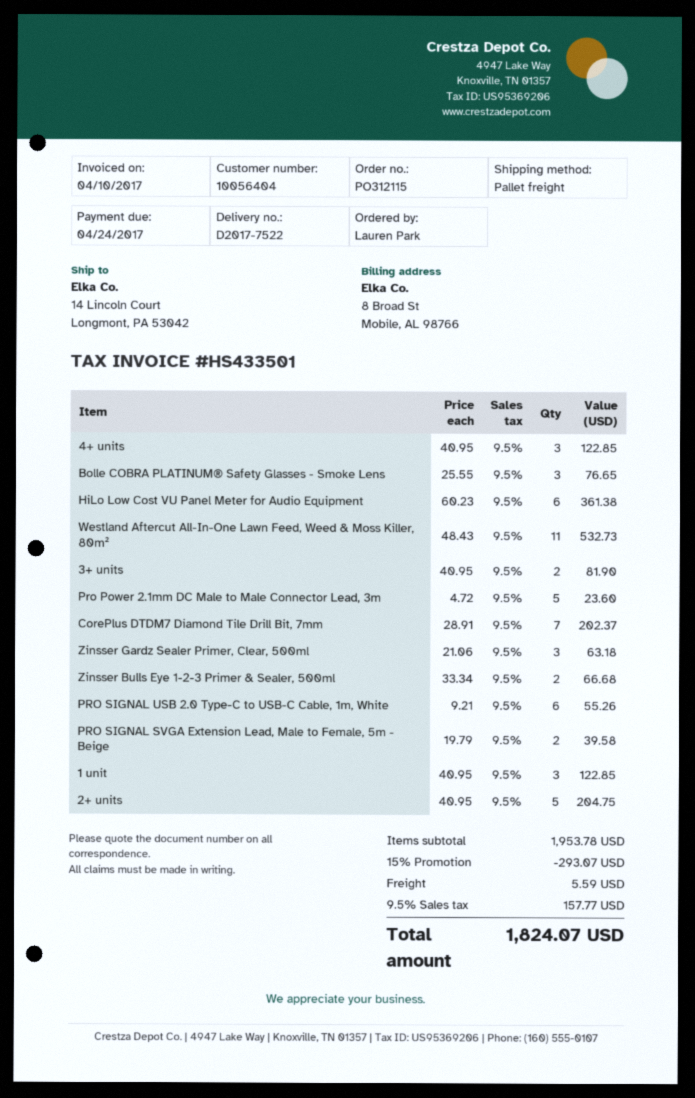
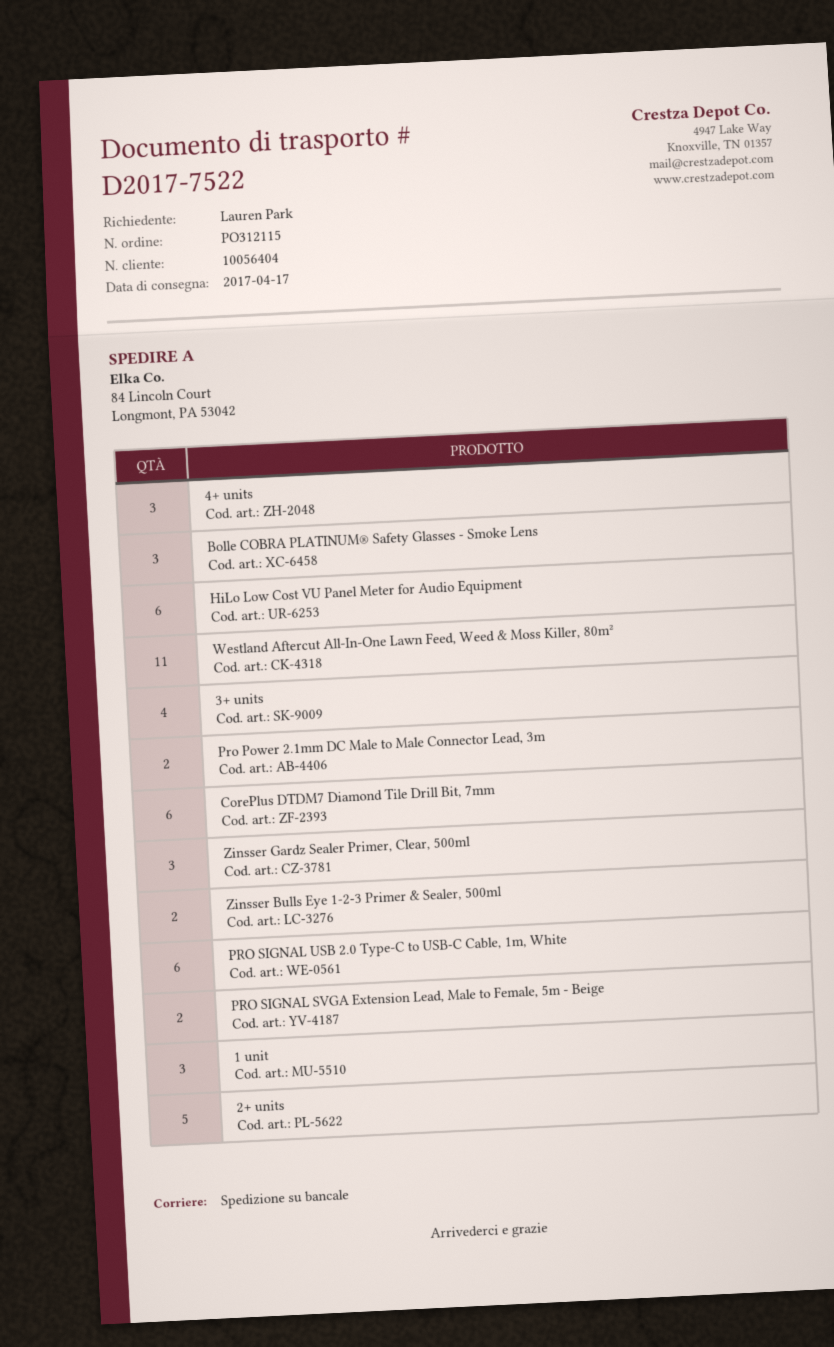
ship to: 14 Lincoln Court, Longmont, PA 53042 -> 84 Lincoln Court, Longmont, PA 53042
3+ units: 2 -> 4
Pro Power 2.1mm DC Male to Male Connector Lead, 3m: 5 -> 2
CorePlus DTDM7 Diamond Tile Drill Bit, 7mm: 7 -> 6

